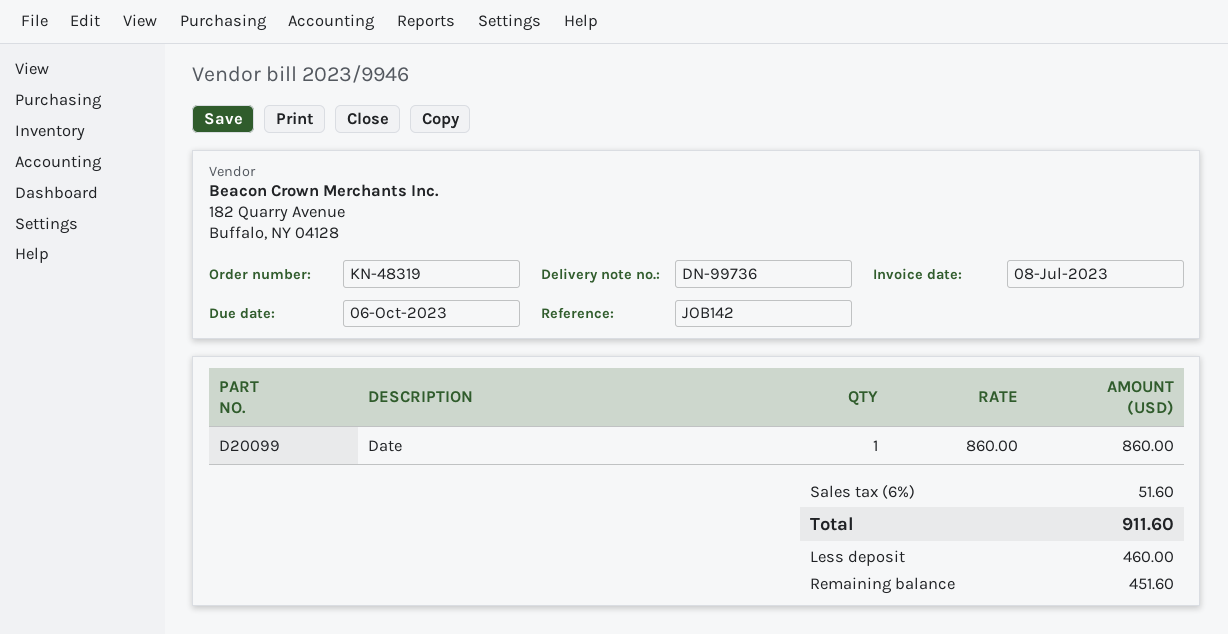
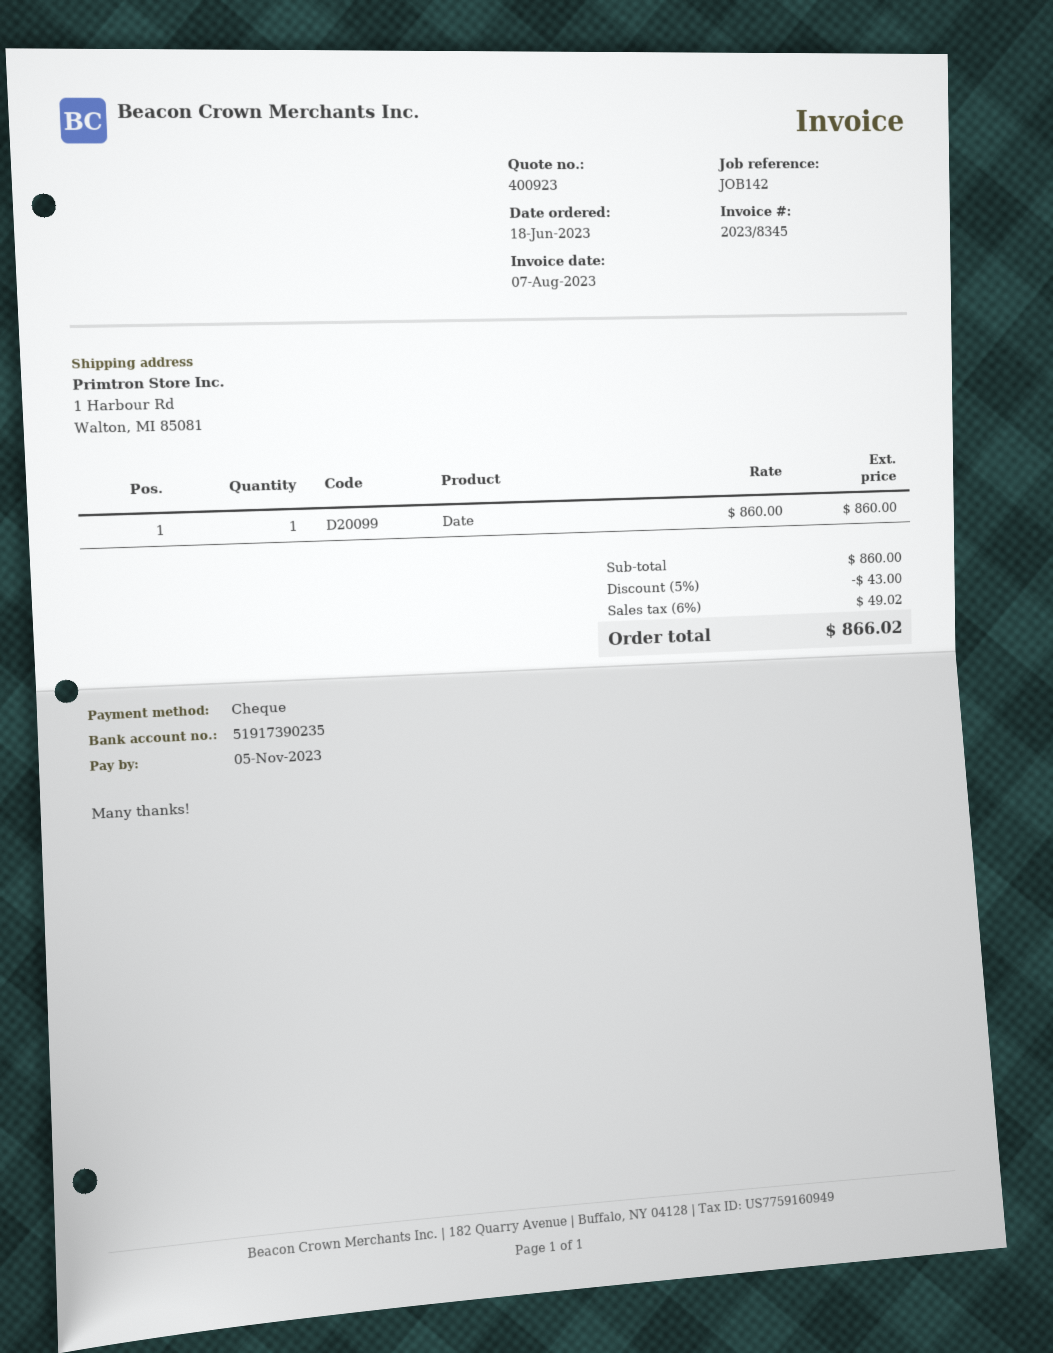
invoice number: 2023/9946 -> 2023/8345
invoice date: 2023-07-08 -> 2023-08-07
due date: 2023-10-06 -> 2023-11-05
discount: none -> 5% = 43.00
tax: 6% = 51.60 -> 6% = 49.02
total: 911.60 -> 866.02

